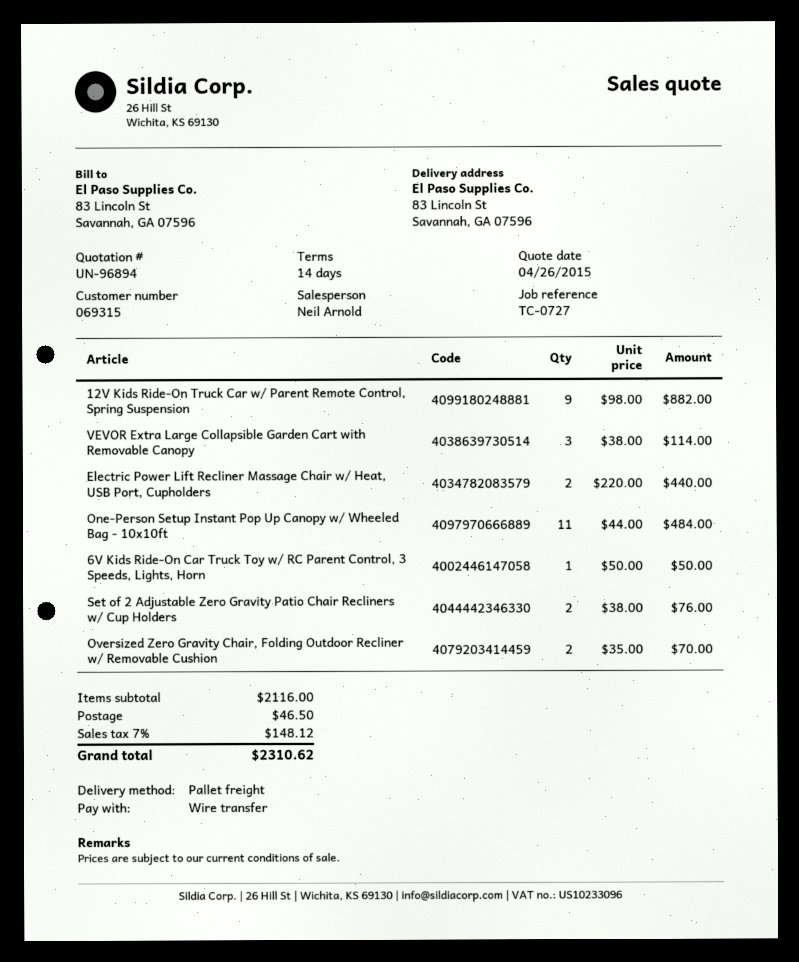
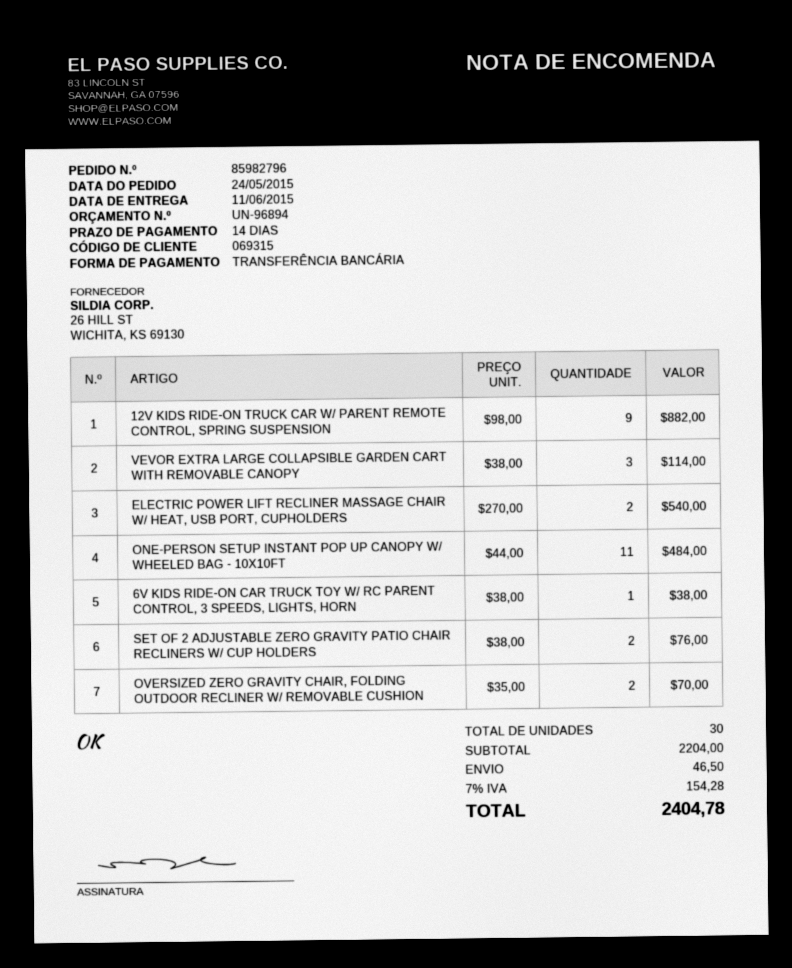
Electric Power Lift Recliner Massage Chair w/ Heat, USB Port, Cupholders: 2 x 220.00 = 440.00 -> 2 x 270.00 = 540.00
6V Kids Ride-On Car Truck Toy w/ RC Parent Control, 3 Speeds, Lights, Horn: 1 x 50.00 = 50.00 -> 1 x 38.00 = 38.00
subtotal: 2116.00 -> 2204.00
tax: 7% = 148.12 -> 7% = 154.28
total: 2310.62 -> 2404.78

